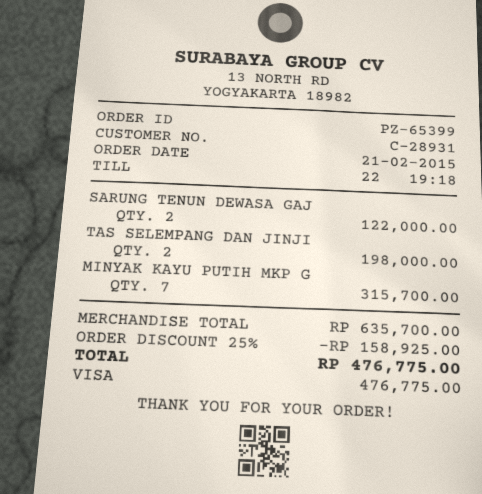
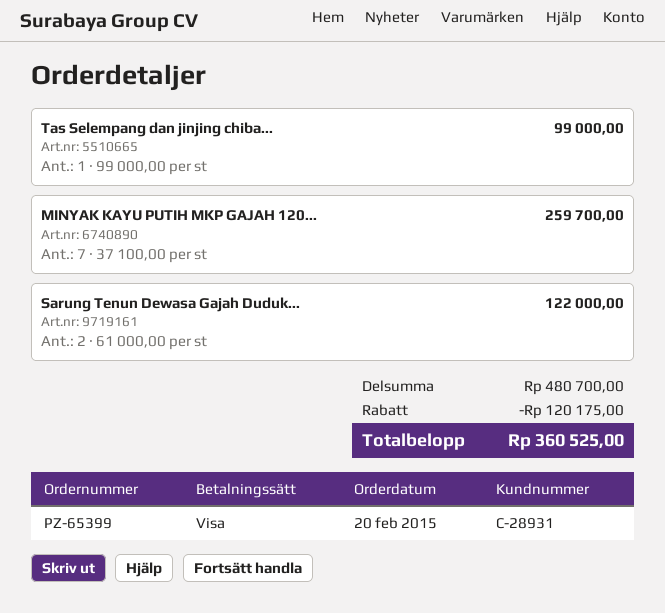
order date: 2015-02-21 -> 2015-02-20
TAS SELEMPANG DAN JINJI: 2 for 198000.00 -> 1 for 99000.00
MINYAK KAYU PUTIH MKP G: 7 for 315700.00 -> 7 for 259700.00
subtotal: 635700.00 -> 480700.00
discount: 158925.00 -> 120175.00
total: 476775.00 -> 360525.00

